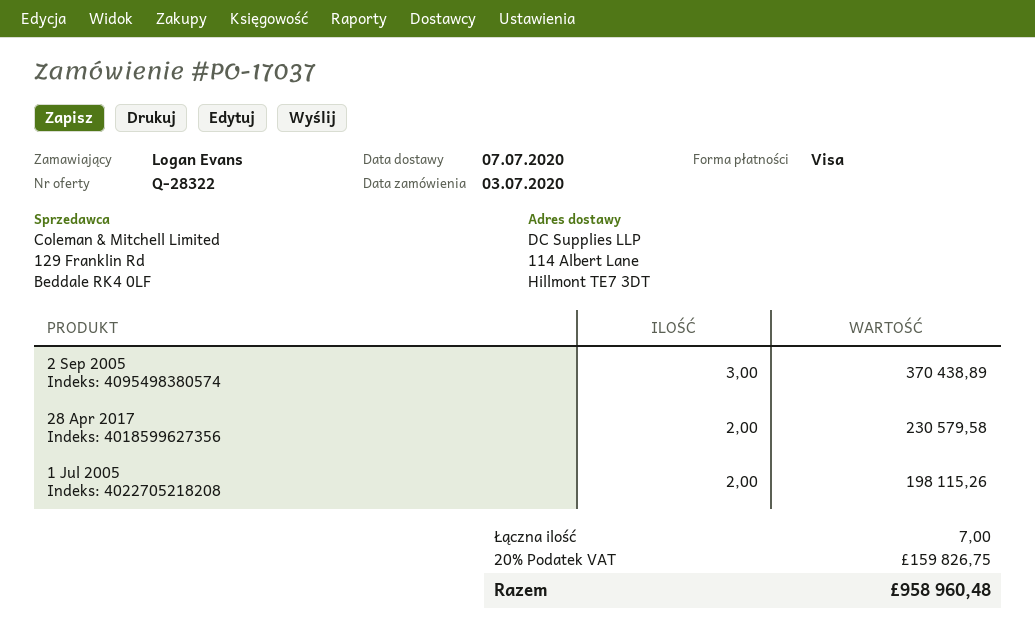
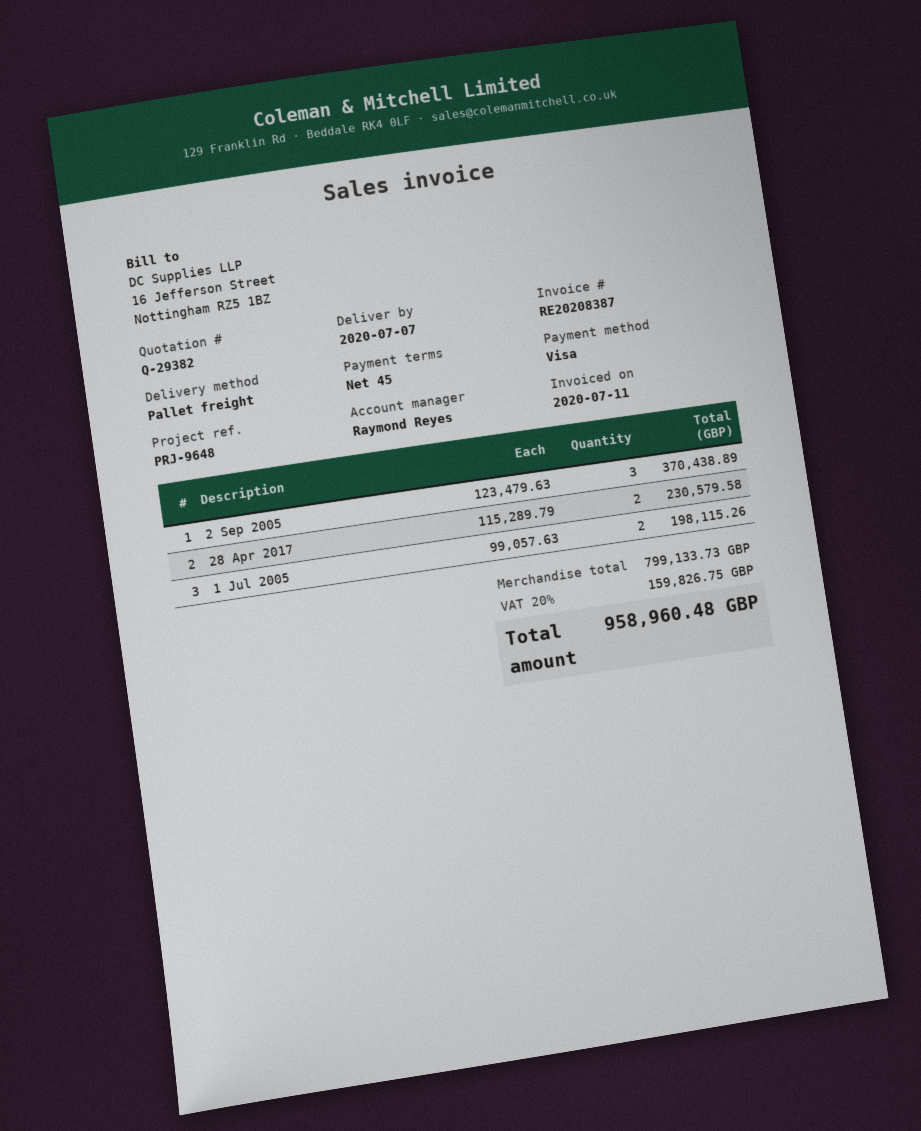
quote number: Q-28322 -> Q-29382

